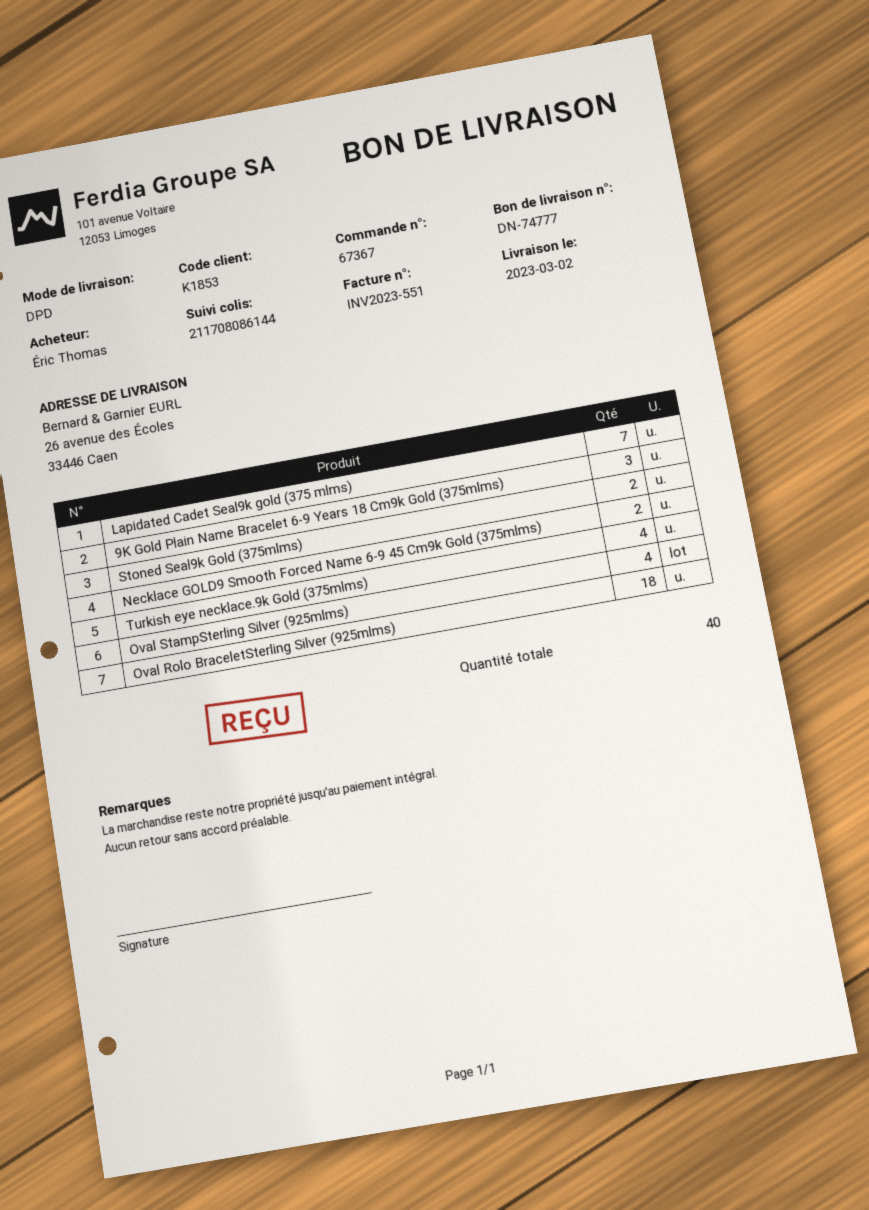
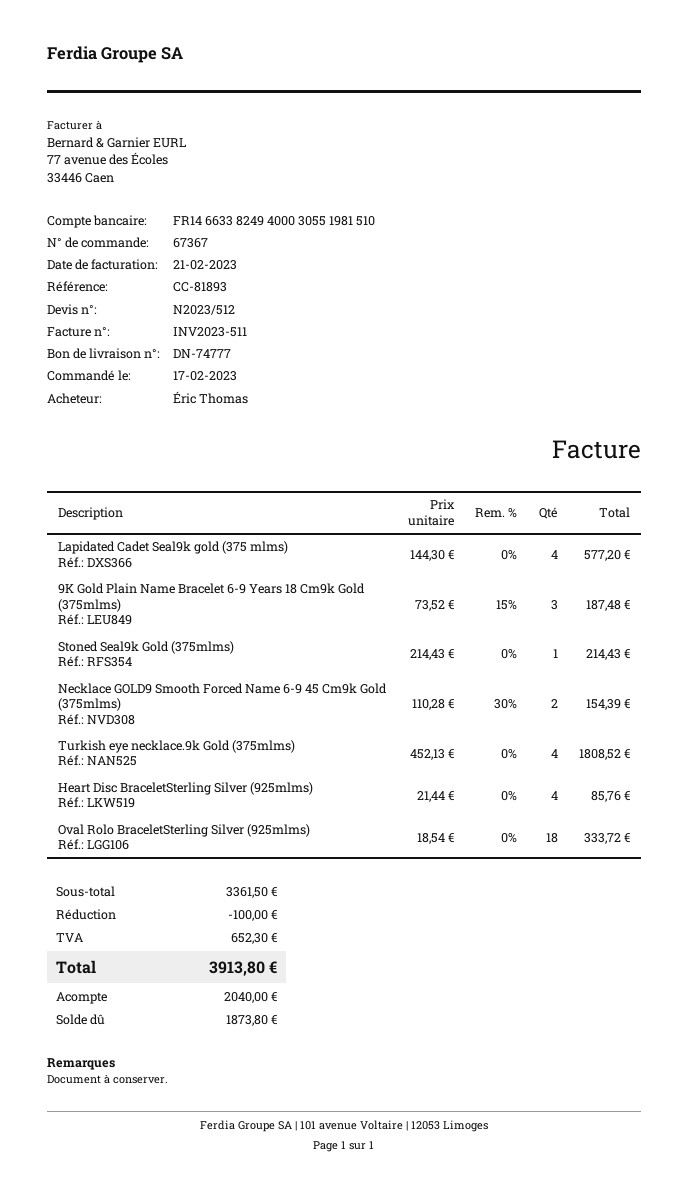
invoice number: INV2023-551 -> INV2023-511
Lapidated Cadet Seal9k gold (375 mlms): 7 -> 4
Stoned Seal9k Gold (375mlms): 2 -> 1
Oval StampSterling Silver (925mlms): 4 -> none
Heart Disc BraceletSterling Silver (925mlms): none -> 4

